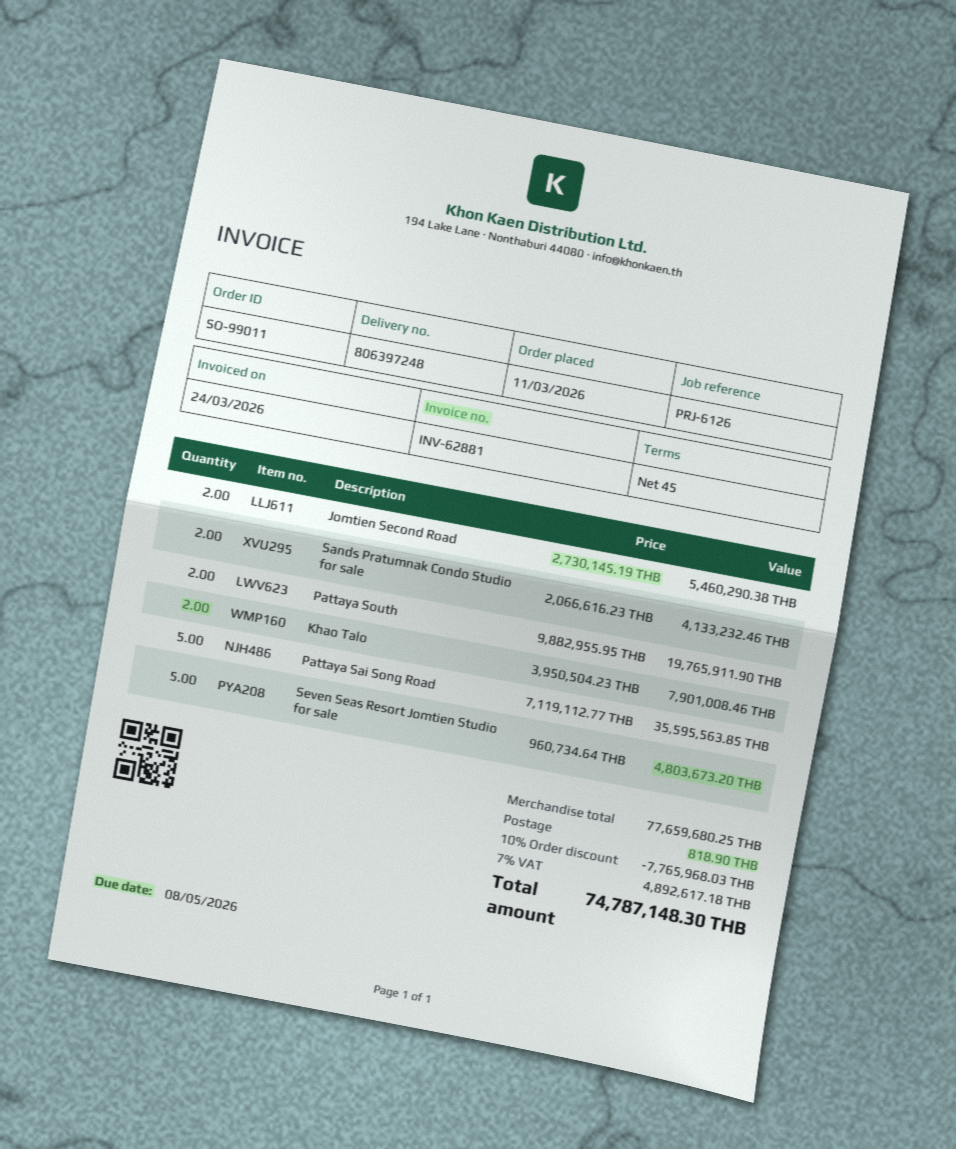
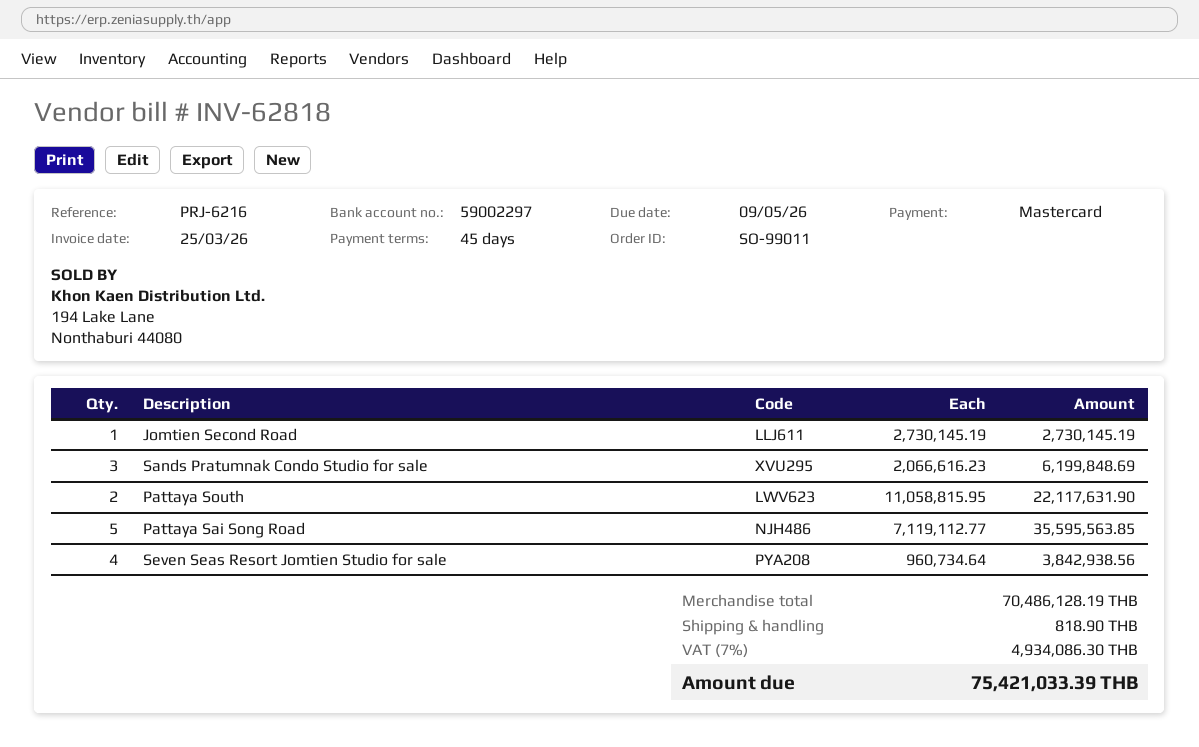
invoice number: INV-62881 -> INV-62818
invoice date: 2026-03-24 -> 2026-03-25
due date: 2026-05-08 -> 2026-05-09
reference: PRJ-6126 -> PRJ-6216
Jomtien Second Road: 2 x 2730145.19 = 5460290.38 -> 1 x 2730145.19 = 2730145.19
Sands Pratumnak Condo Studio for sale: 2 x 2066616.23 = 4133232.46 -> 3 x 2066616.23 = 6199848.69
Pattaya South: 2 x 9882955.95 = 19765911.90 -> 2 x 11058815.95 = 22117631.90
Khao Talo: 2 x 3950504.23 = 7901008.46 -> none
Seven Seas Resort Jomtien Studio for sale: 5 x 960734.64 = 4803673.20 -> 4 x 960734.64 = 3842938.56
subtotal: 77659680.25 -> 70486128.19
discount: 10% = 7765968.03 -> none
tax: 7% = 4892617.18 -> 7% = 4934086.30
total: 74787148.30 -> 75421033.39

